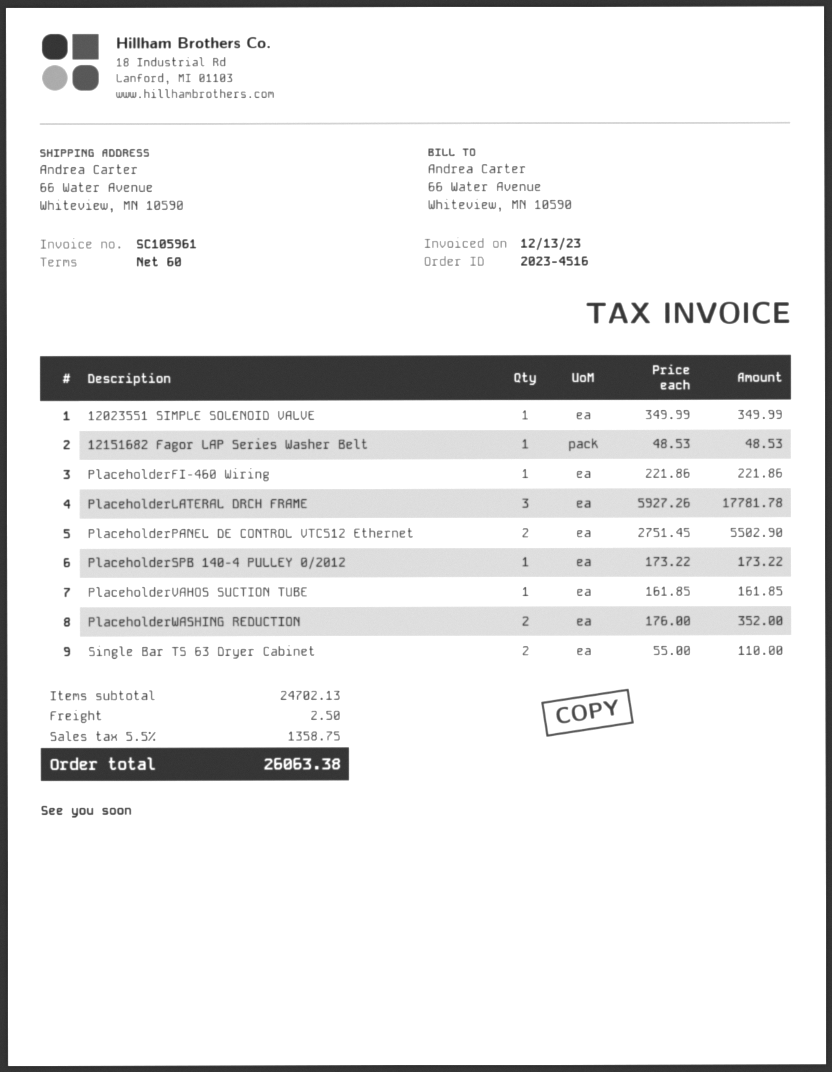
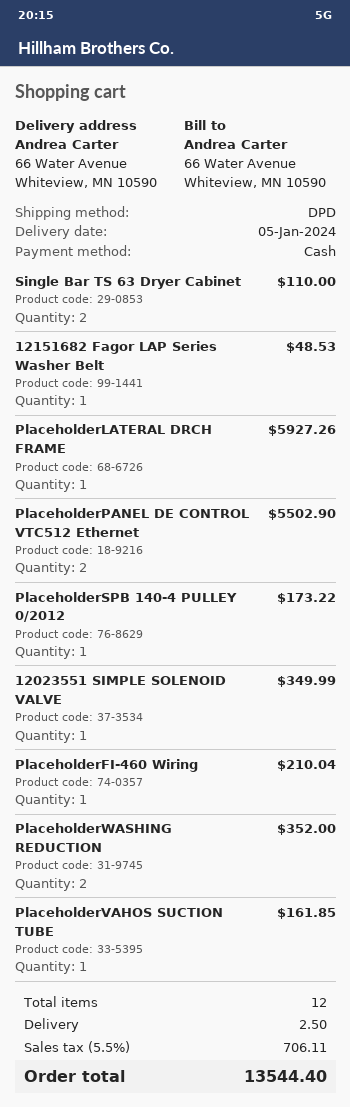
PlaceholderFI-460 Wiring: 1 for 221.86 -> 1 for 210.04
PlaceholderLATERAL DRCH FRAME: 3 for 17781.78 -> 1 for 5927.26
tax: 5.5% = 1358.75 -> 5.5% = 706.11
total: 26063.38 -> 13544.40

